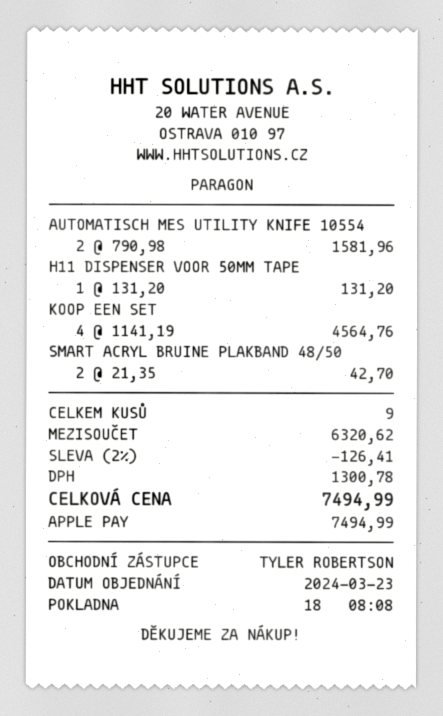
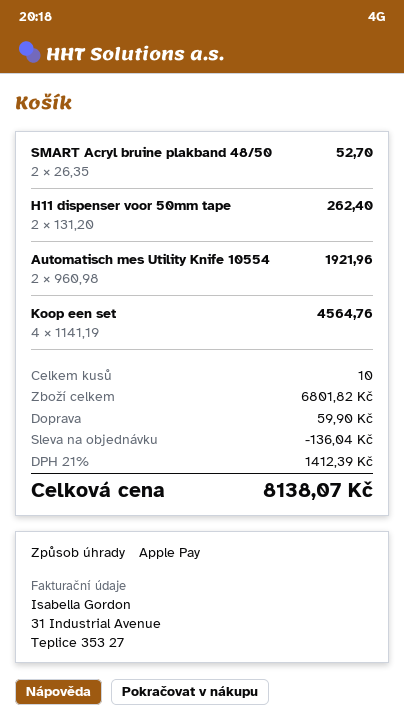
AUTOMATISCH MES UTILITY KNIFE 10554: 2 x 790.98 = 1581.96 -> 2 x 960.98 = 1921.96
H11 DISPENSER VOOR 50MM TAPE: 1 x 131.20 = 131.20 -> 2 x 131.20 = 262.40
SMART ACRYL BRUINE PLAKBAND 48/50: 2 x 21.35 = 42.70 -> 2 x 26.35 = 52.70
total quantity: 9 -> 10
subtotal: 6320.62 -> 6801.82
discount: 126.41 -> 136.04
shipping: none -> 59.90
tax: 1300.78 -> 1412.39
total: 7494.99 -> 8138.07

